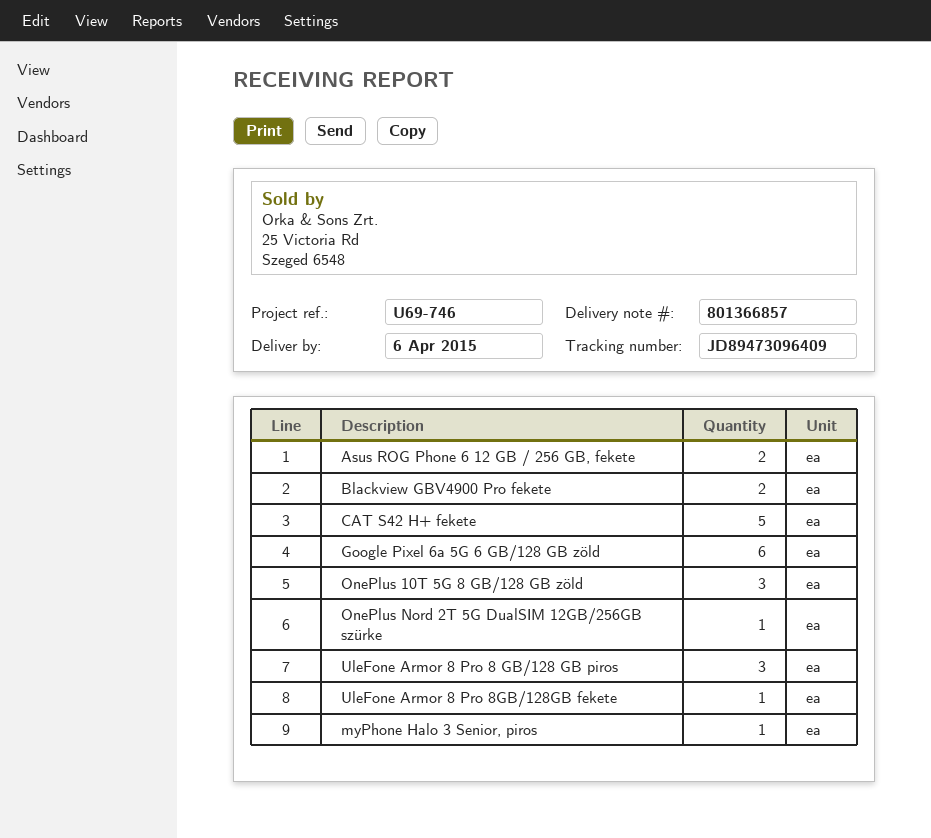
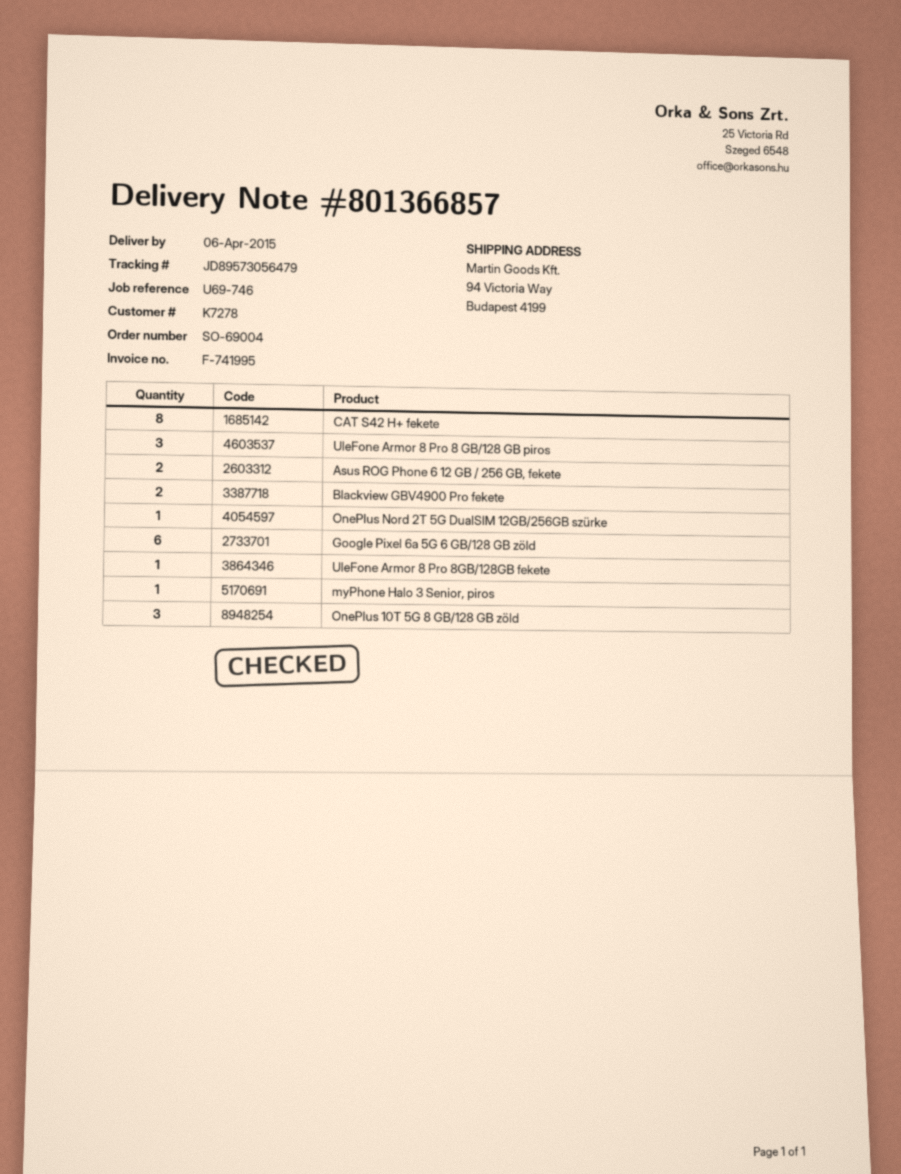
tracking number: JD89473096409 -> JD89573056479
CAT S42 H+ fekete: 5 -> 8

